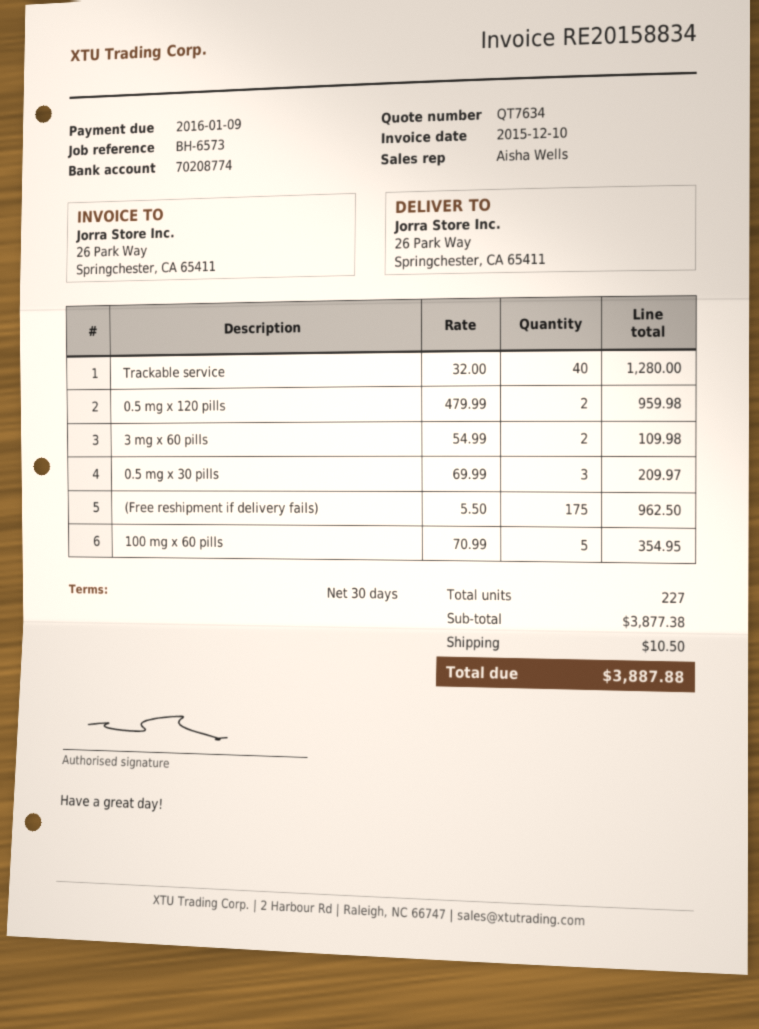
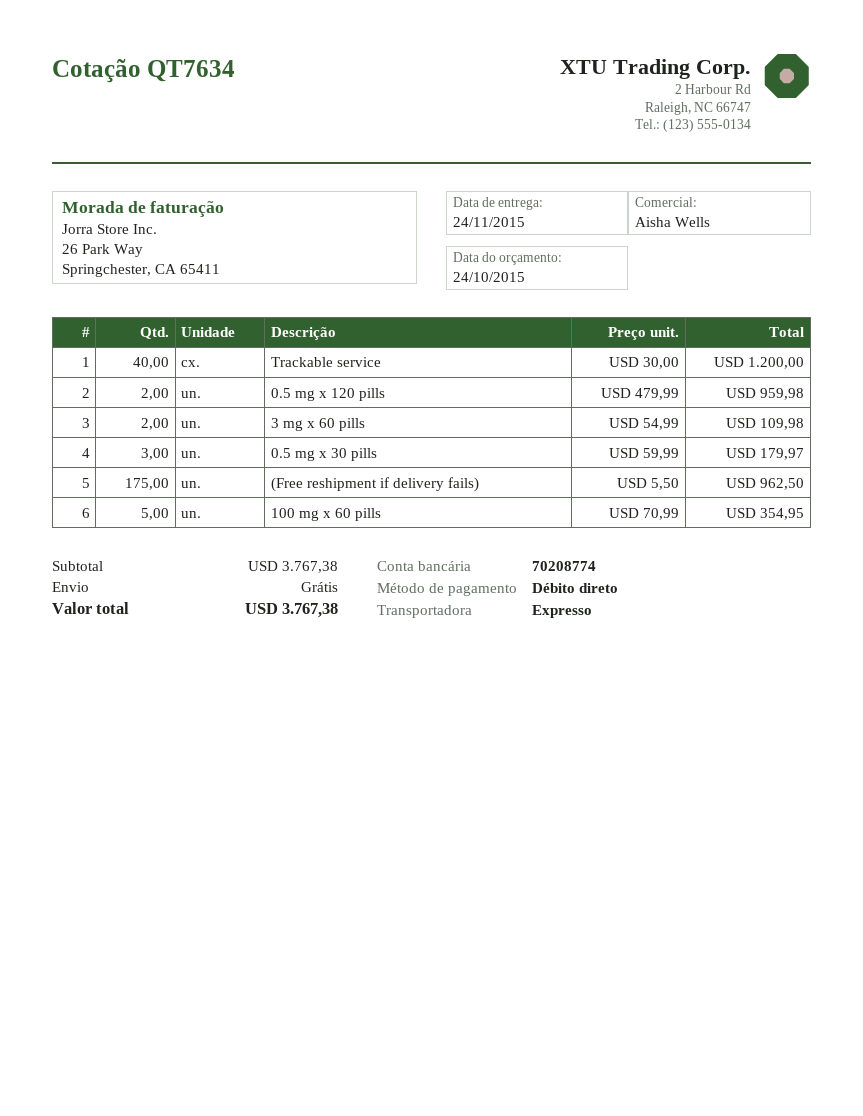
Trackable service: 40 x 32.00 = 1280.00 -> 40 x 30.00 = 1200.00
0.5 mg x 30 pills: 3 x 69.99 = 209.97 -> 3 x 59.99 = 179.97
subtotal: 3877.38 -> 3767.38
shipping: 10.50 -> 0.00
total: 3887.88 -> 3767.38

